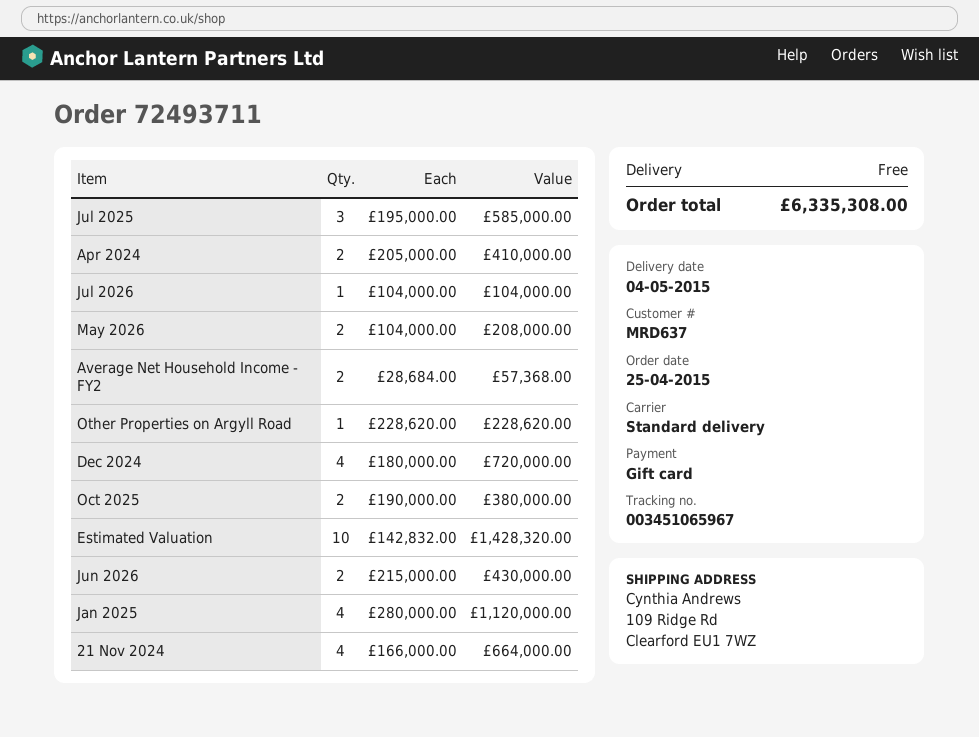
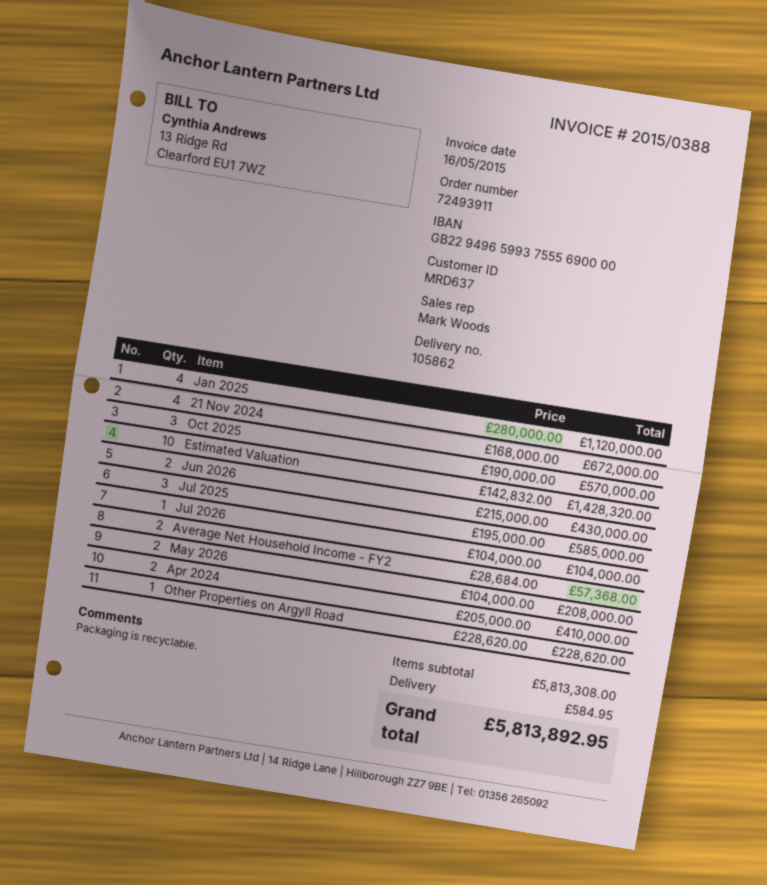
order number: 72493711 -> 72493911
Dec 2024: 4 x 180000.00 = 720000.00 -> none
Oct 2025: 2 x 190000.00 = 380000.00 -> 3 x 190000.00 = 570000.00
21 Nov 2024: 4 x 166000.00 = 664000.00 -> 4 x 168000.00 = 672000.00
shipping: 0.00 -> 584.95
total: 6335308.00 -> 5813892.95

